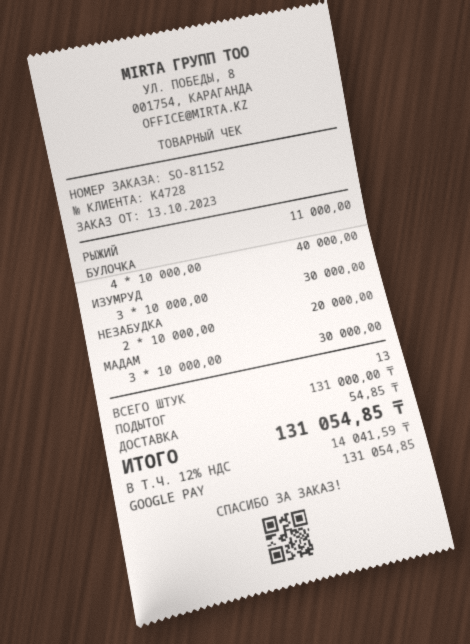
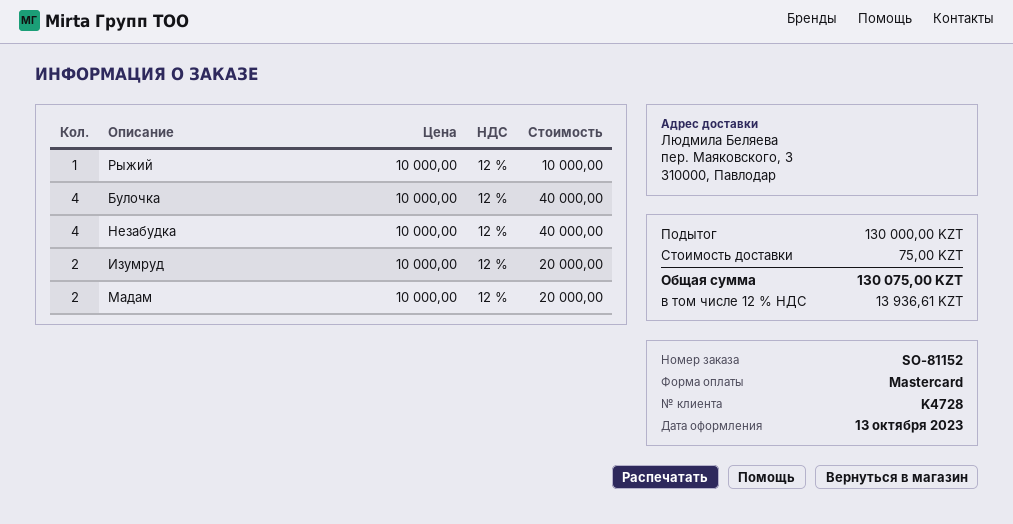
payment method: Google Pay -> Mastercard
РЫЖИЙ: 1 x 11000.00 = 11000.00 -> 1 x 10000.00 = 10000.00
ИЗУМРУД: 3 x 10000.00 = 30000.00 -> 2 x 10000.00 = 20000.00
НЕЗАБУДКА: 2 x 10000.00 = 20000.00 -> 4 x 10000.00 = 40000.00
МАДАМ: 3 x 10000.00 = 30000.00 -> 2 x 10000.00 = 20000.00
subtotal: 131000.00 -> 130000.00
shipping: 54.85 -> 75.00
tax: 12% = 14041.59 -> 12% = 13936.61
total: 131054.85 -> 130075.00

